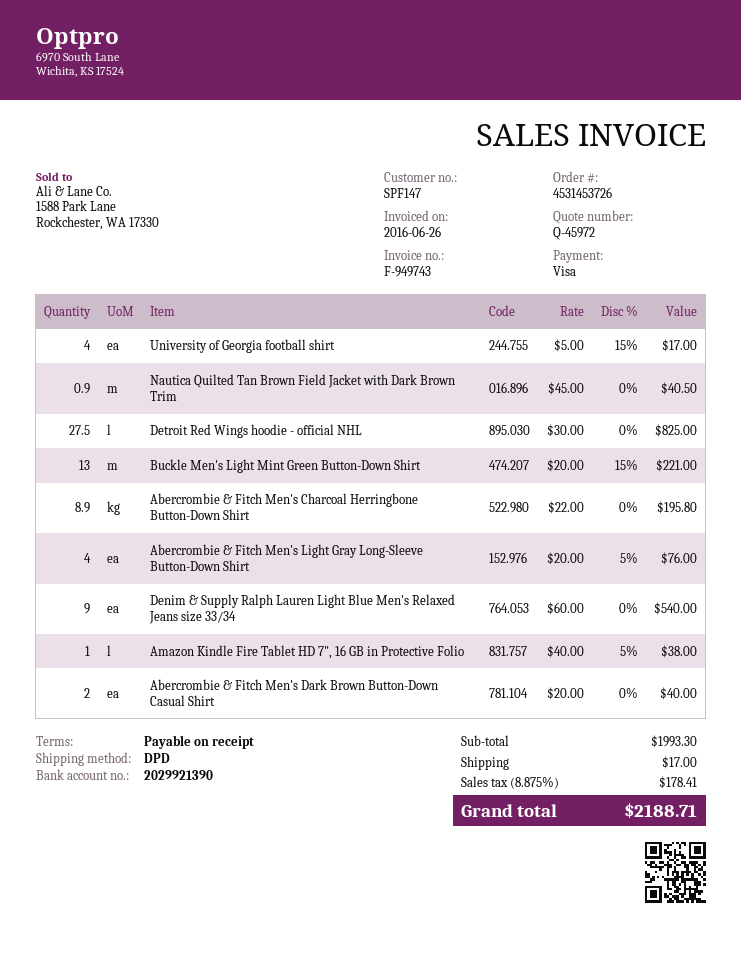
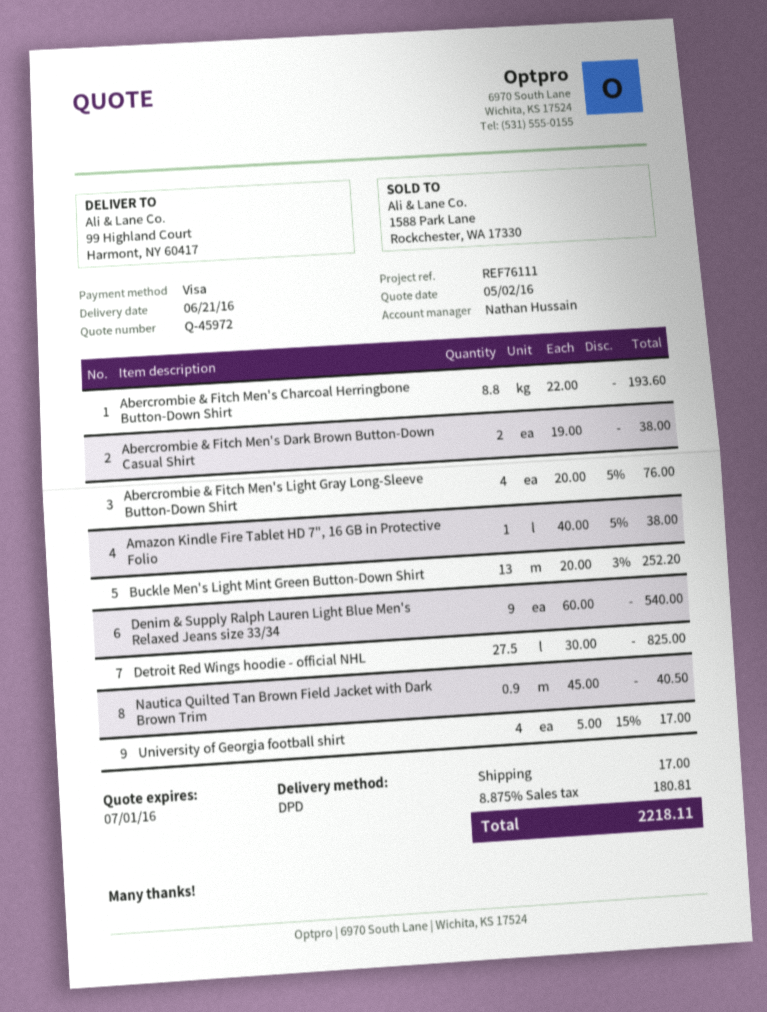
Buckle Men's Light Mint Green Button-Down Shirt: 13 x 20.00 - 15% = 221.00 -> 13 x 20.00 - 3% = 252.20
Abercrombie & Fitch Men's Charcoal Herringbone Button-Down Shirt: 8.9 x 22.00 = 195.80 -> 8.8 x 22.00 = 193.60
Abercrombie & Fitch Men's Dark Brown Button-Down Casual Shirt: 2 x 20.00 = 40.00 -> 2 x 19.00 = 38.00
tax: 8.875% = 178.41 -> 8.875% = 180.81
total: 2188.71 -> 2218.11

